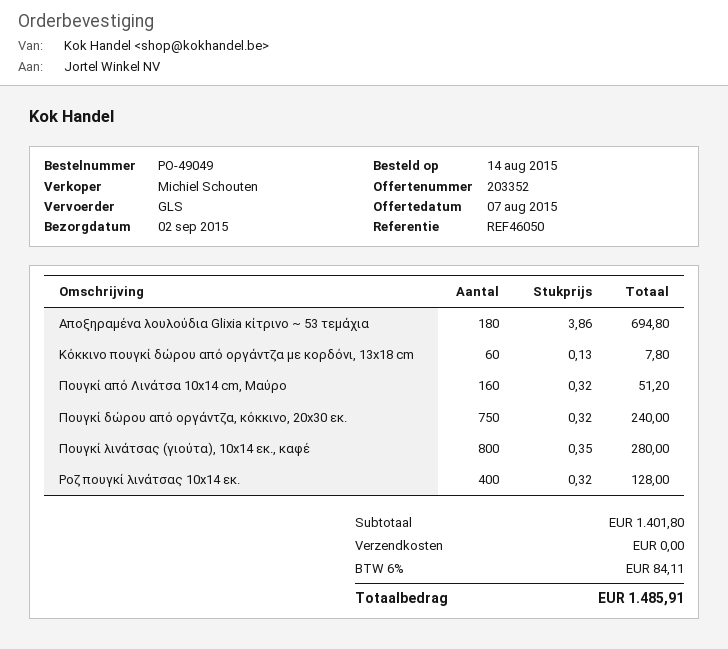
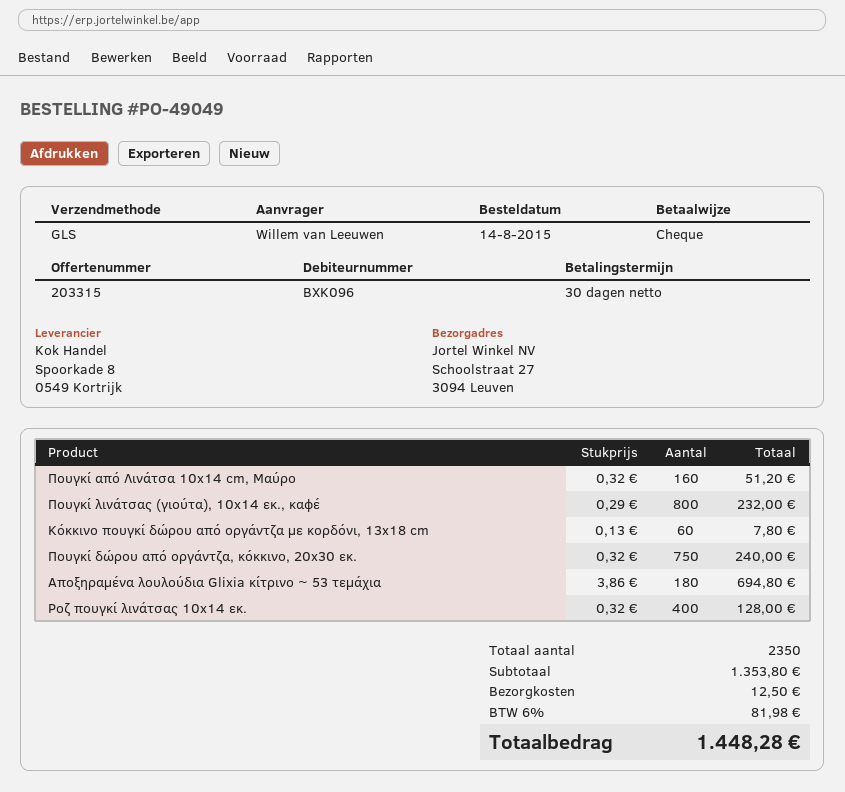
quote number: 203352 -> 203315
Πουγκί λινάτσας (γιούτα), 10x14 εκ., καφέ: 800 x 0.35 = 280.00 -> 800 x 0.29 = 232.00
subtotal: 1401.80 -> 1353.80
shipping: 0.00 -> 12.50
tax: 6% = 84.11 -> 6% = 81.98
total: 1485.91 -> 1448.28

